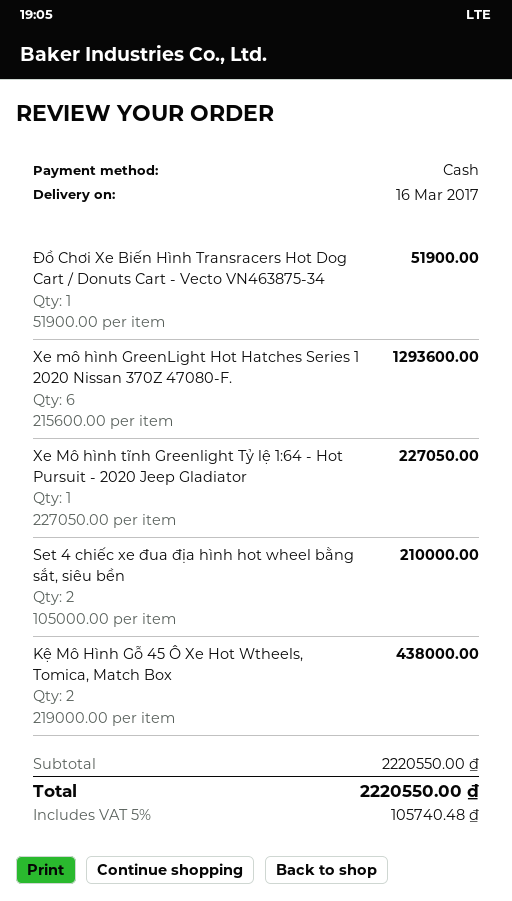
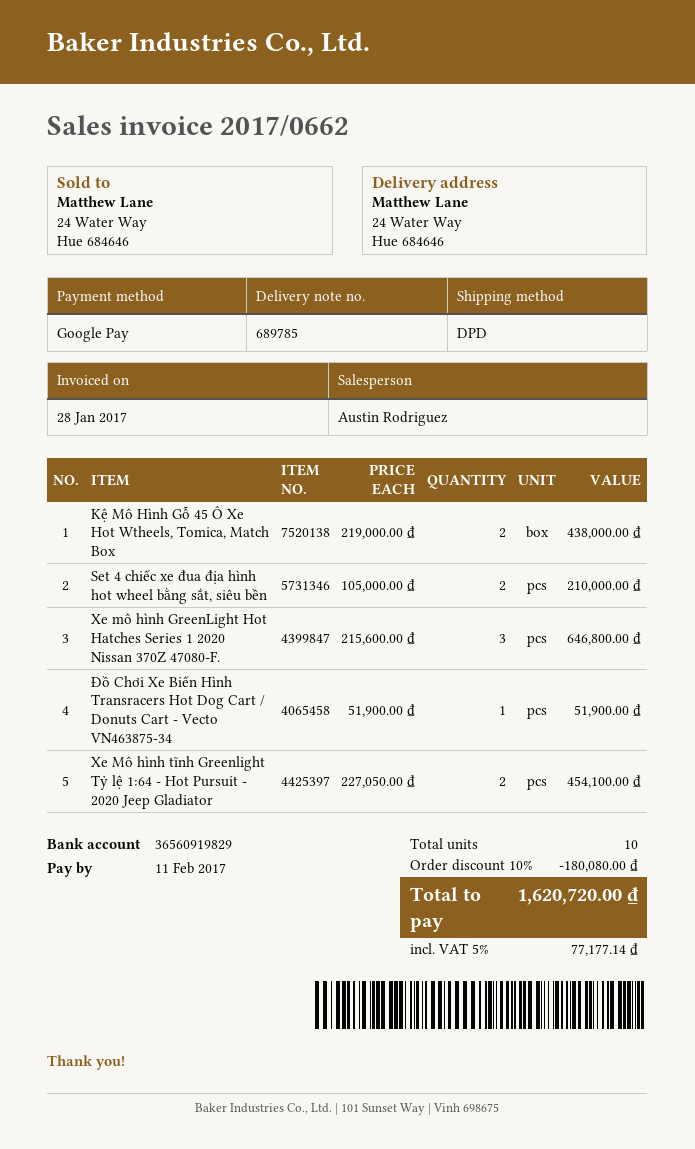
payment method: cash -> Google Pay
Xe mô hình GreenLight Hot Hatches Series 1 2020 Nissan 370Z 47080-F.: 6 x 215600.00 = 1293600.00 -> 3 x 215600.00 = 646800.00
Xe Mô hình tĩnh Greenlight Tỷ lệ 1:64 - Hot Pursuit - 2020 Jeep Gladiator: 1 x 227050.00 = 227050.00 -> 2 x 227050.00 = 454100.00
discount: none -> 10% = 180080.00
tax: 5% = 105740.48 -> 5% = 77177.14
total: 2220550.00 -> 1620720.00

